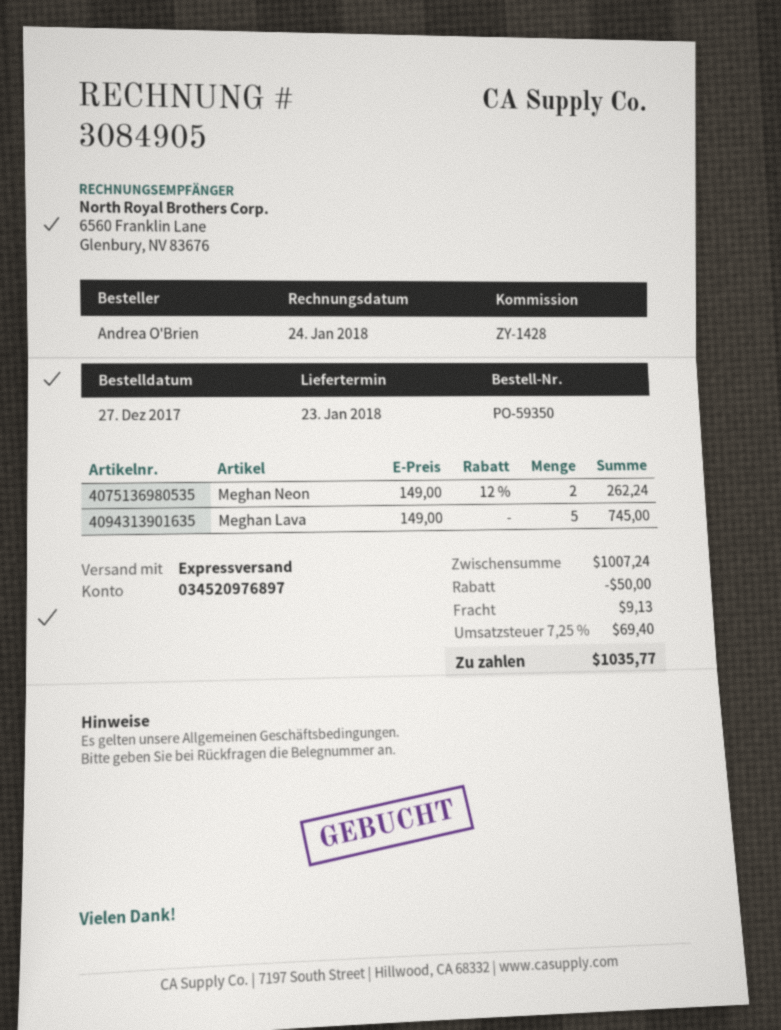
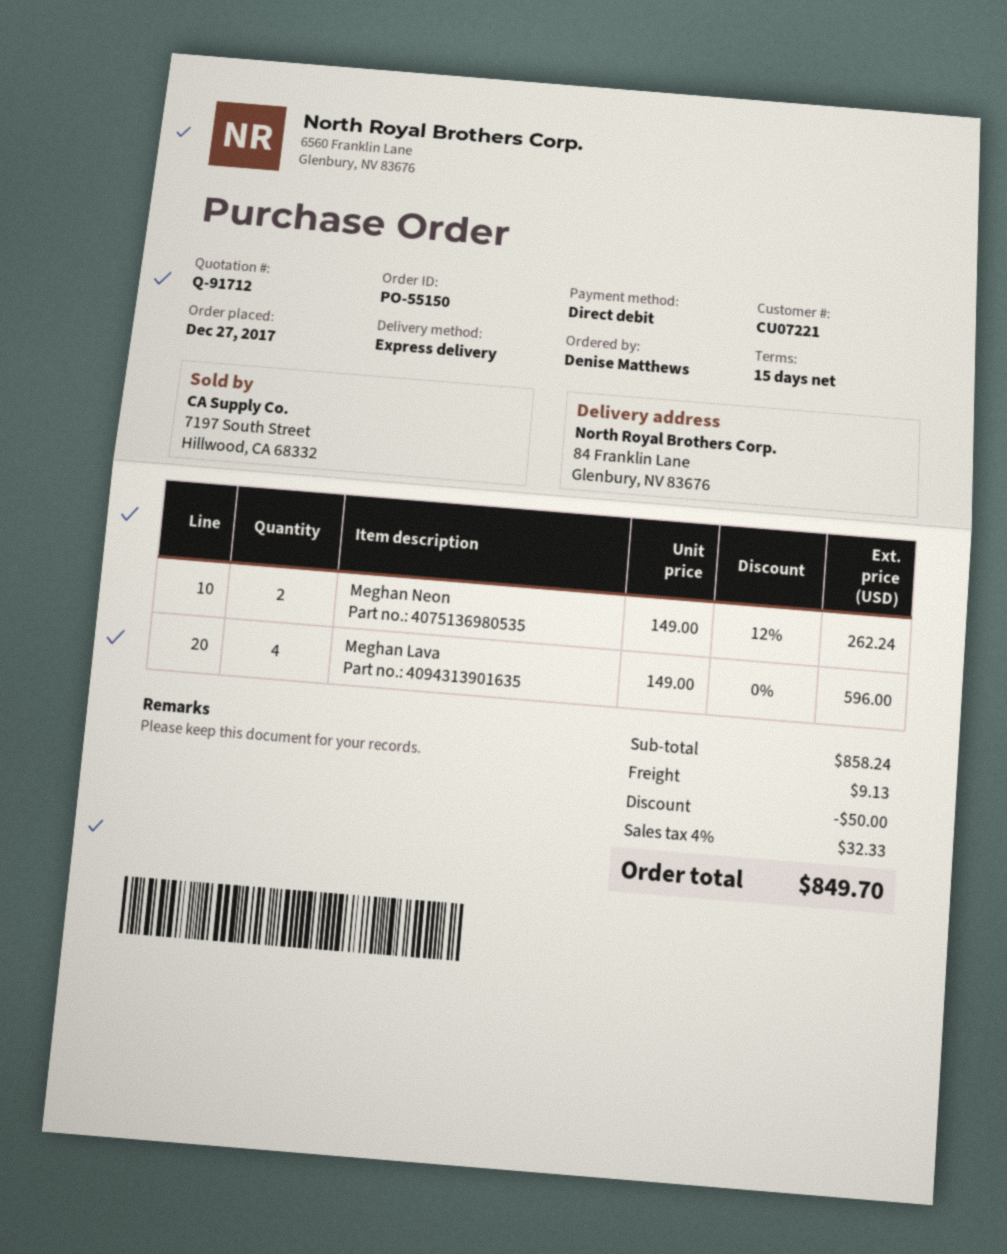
order number: PO-59350 -> PO-55150
ordered by: Andrea O'Brien -> Denise Matthews
Meghan Lava: 5 x 149.00 = 745.00 -> 4 x 149.00 = 596.00
subtotal: 1007.24 -> 858.24
tax: 7.25% = 69.40 -> 4% = 32.33
total: 1035.77 -> 849.70

